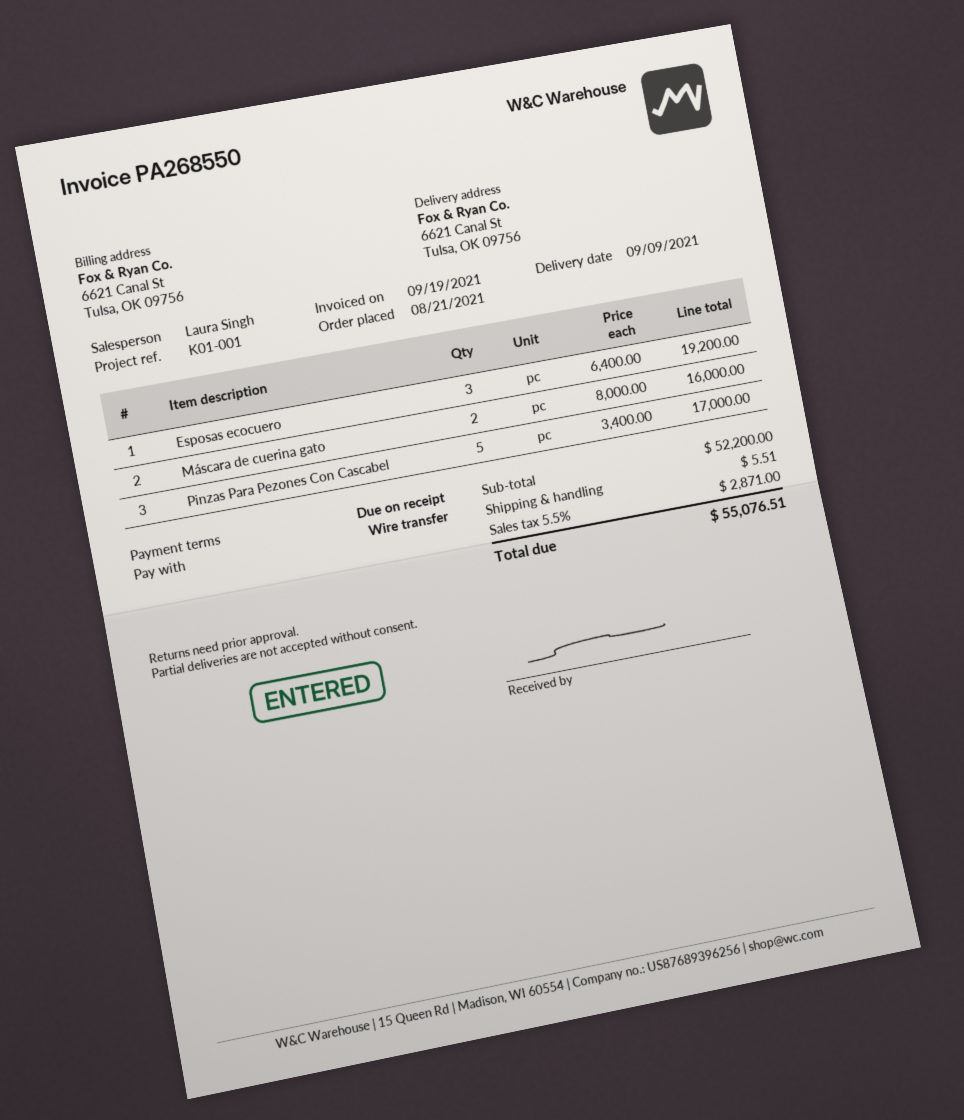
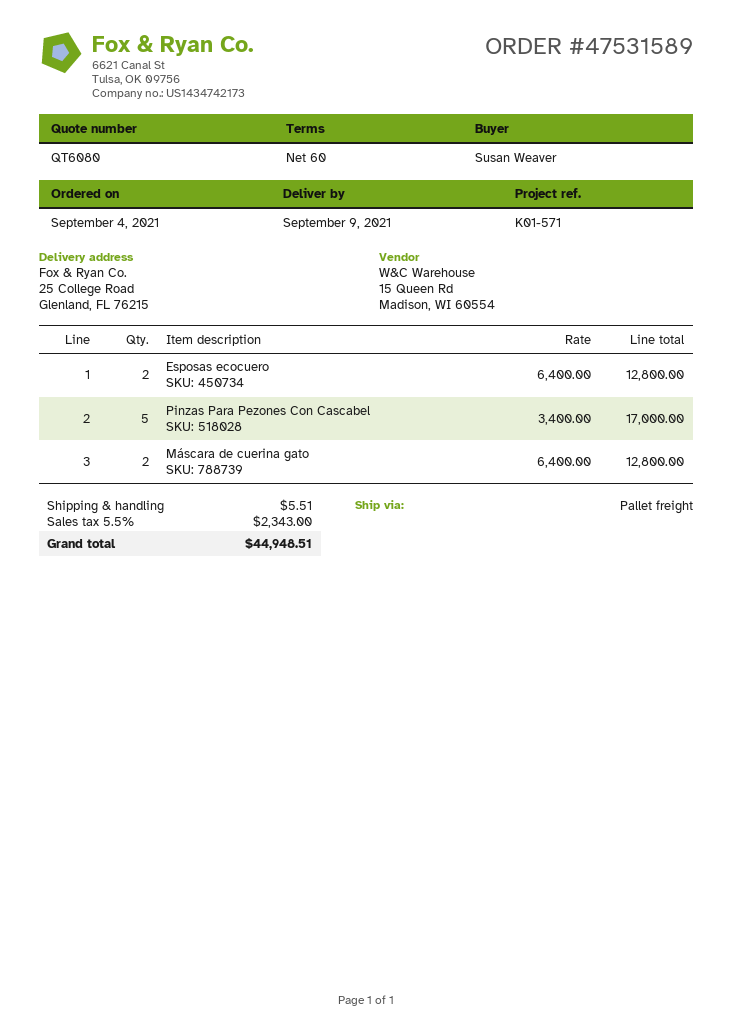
order date: 2021-08-21 -> 2021-09-04
payment terms: on receipt -> 60 days
reference: K01-001 -> K01-571
ship to: 6621 Canal St, Tulsa, OK 09756 -> 25 College Road, Glenland, FL 76215
Esposas ecocuero: 3 x 6400.00 = 19200.00 -> 2 x 6400.00 = 12800.00
Máscara de cuerina gato: 2 x 8000.00 = 16000.00 -> 2 x 6400.00 = 12800.00
tax: 5.5% = 2871.00 -> 5.5% = 2343.00
total: 55076.51 -> 44948.51

